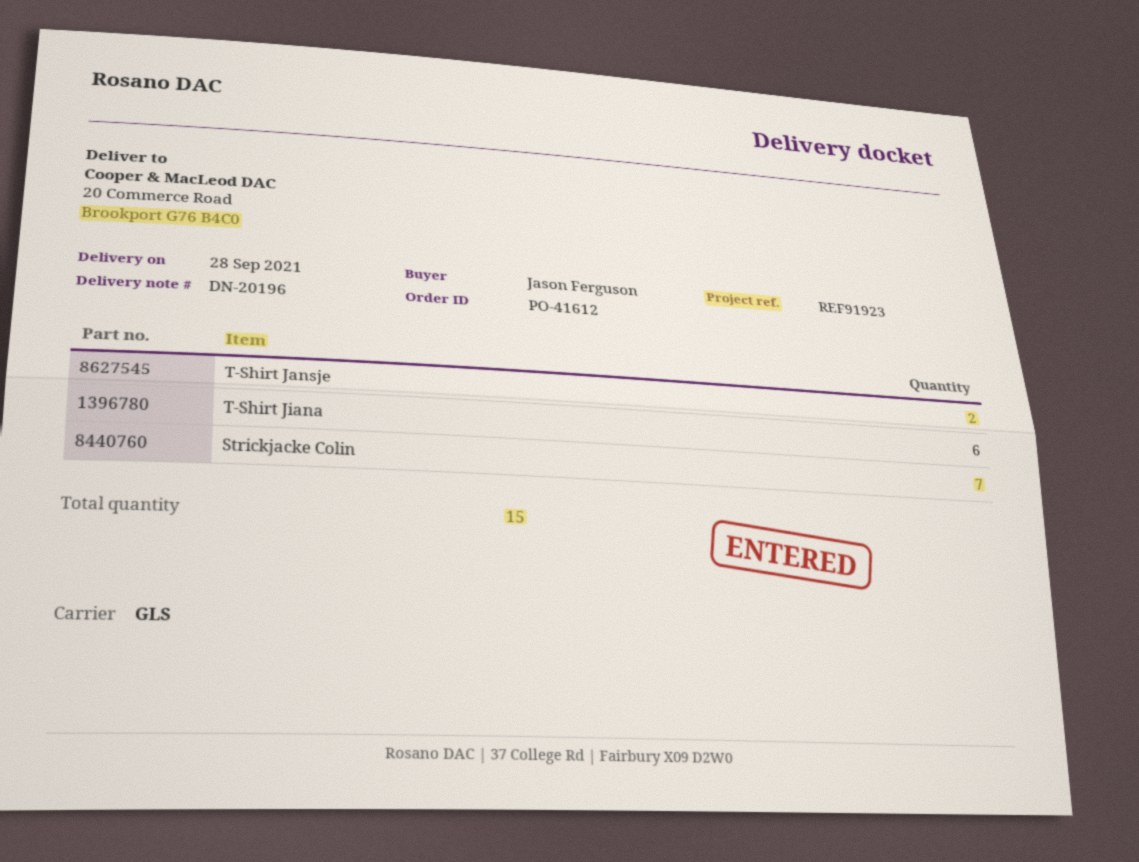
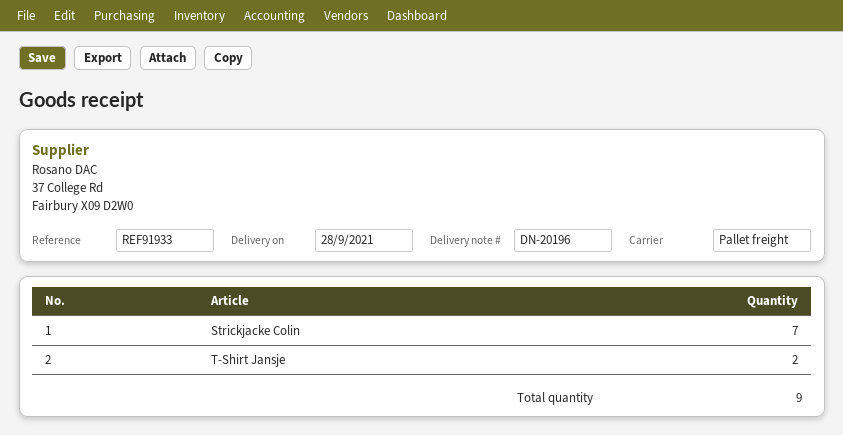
reference: REF91923 -> REF91933
shipping method: GLS -> pallet freight
T-Shirt Jiana: 6 -> none
total quantity: 15 -> 9

